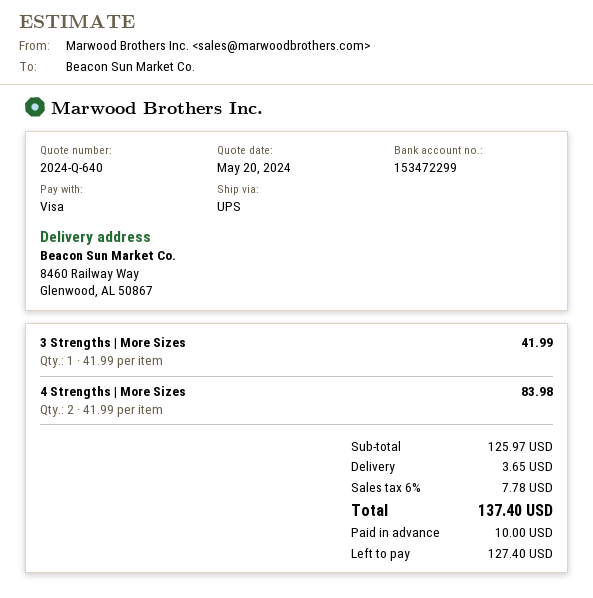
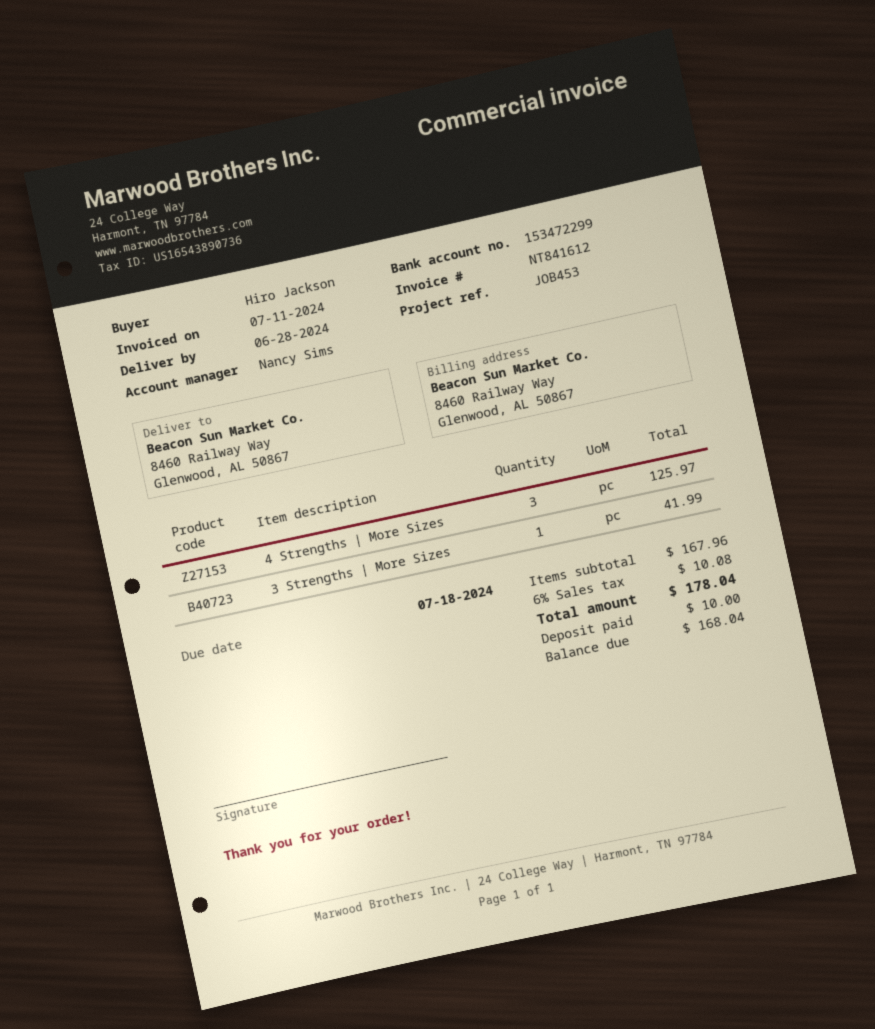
4 Strengths | More Sizes: 2 for 83.98 -> 3 for 125.97
subtotal: 125.97 -> 167.96
shipping: 3.65 -> none
tax: 6% = 7.78 -> 6% = 10.08
total: 137.40 -> 178.04
balance: 127.40 -> 168.04

